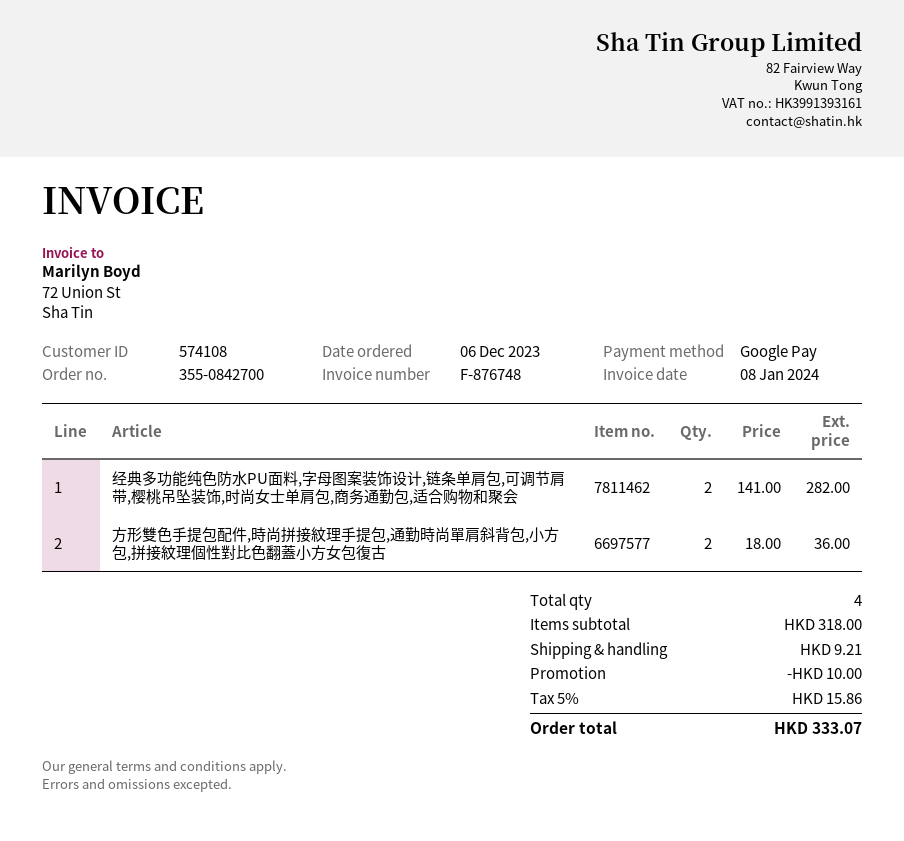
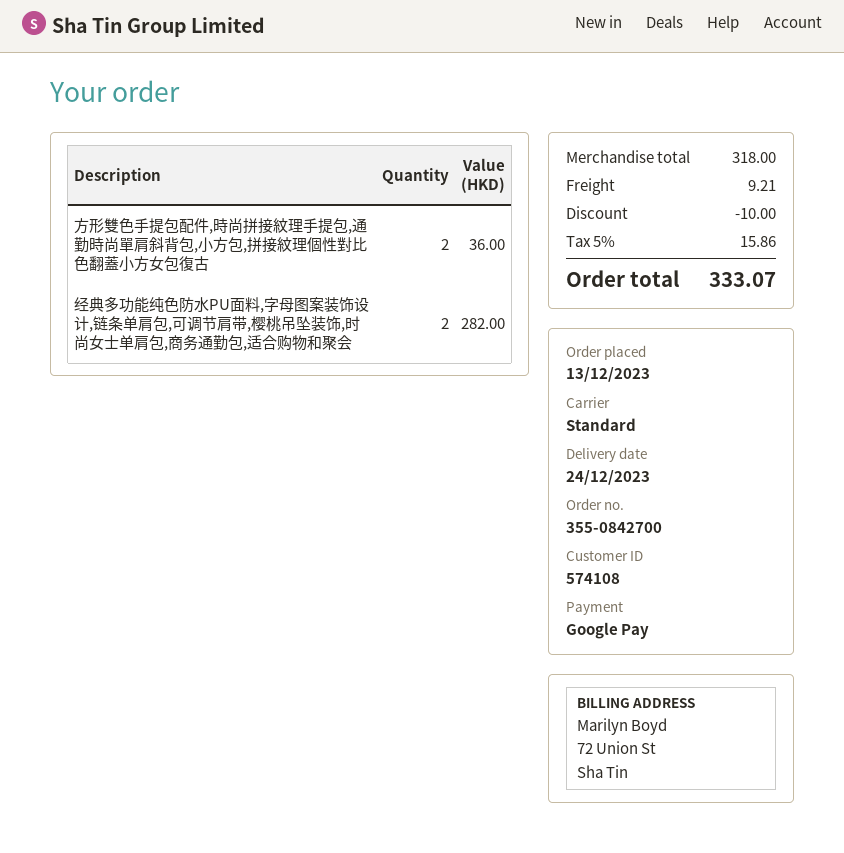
order date: 2023-12-06 -> 2023-12-13

